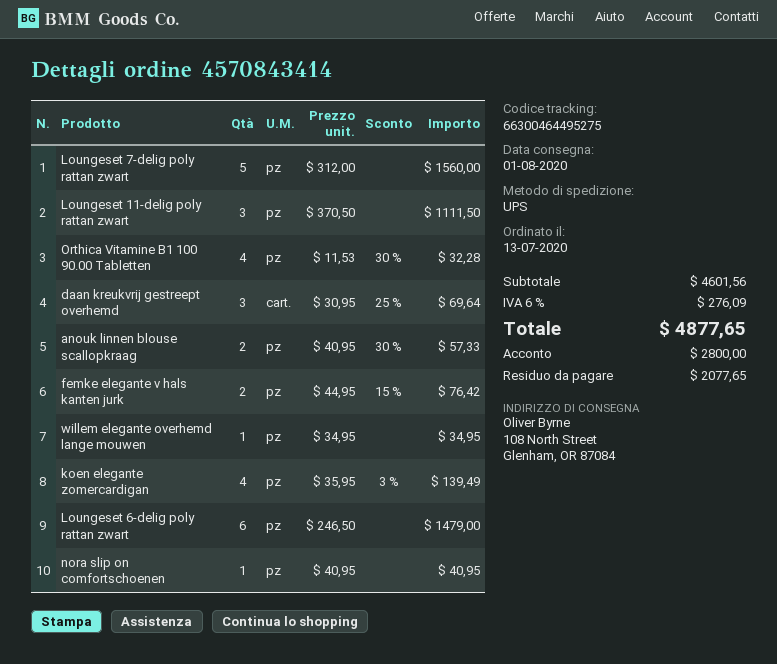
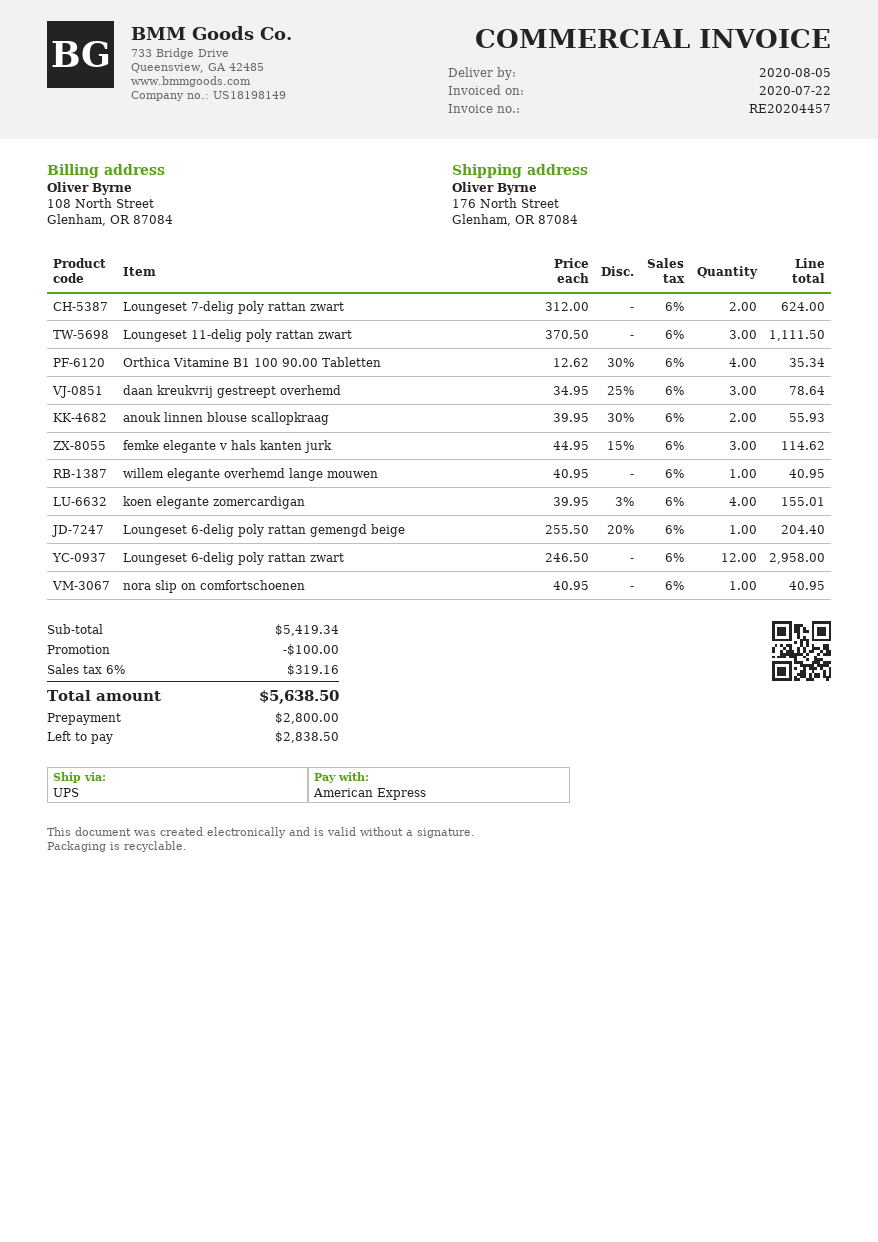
delivery date: 2020-08-01 -> 2020-08-05
ship to: 108 North Street, Glenham, OR 87084 -> 176 North Street, Glenham, OR 87084
Loungeset 7-delig poly rattan zwart: 5 x 312.00 = 1560.00 -> 2 x 312.00 = 624.00
Orthica Vitamine B1 100 90.00 Tabletten: 4 x 11.53 - 30% = 32.28 -> 4 x 12.62 - 30% = 35.34
daan kreukvrij gestreept overhemd: 3 x 30.95 - 25% = 69.64 -> 3 x 34.95 - 25% = 78.64
anouk linnen blouse scallopkraag: 2 x 40.95 - 30% = 57.33 -> 2 x 39.95 - 30% = 55.93
femke elegante v hals kanten jurk: 2 x 44.95 - 15% = 76.42 -> 3 x 44.95 - 15% = 114.62
willem elegante overhemd lange mouwen: 1 x 34.95 = 34.95 -> 1 x 40.95 = 40.95
koen elegante zomercardigan: 4 x 35.95 - 3% = 139.49 -> 4 x 39.95 - 3% = 155.01
Loungeset 6-delig poly rattan zwart: 6 x 246.50 = 1479.00 -> 12 x 246.50 = 2958.00
Loungeset 6-delig poly rattan gemengd beige: none -> 1 x 255.50 - 20% = 204.40
subtotal: 4601.56 -> 5419.34
discount: none -> 100.00
tax: 6% = 276.09 -> 6% = 319.16
total: 4877.65 -> 5638.50
balance: 2077.65 -> 2838.50

